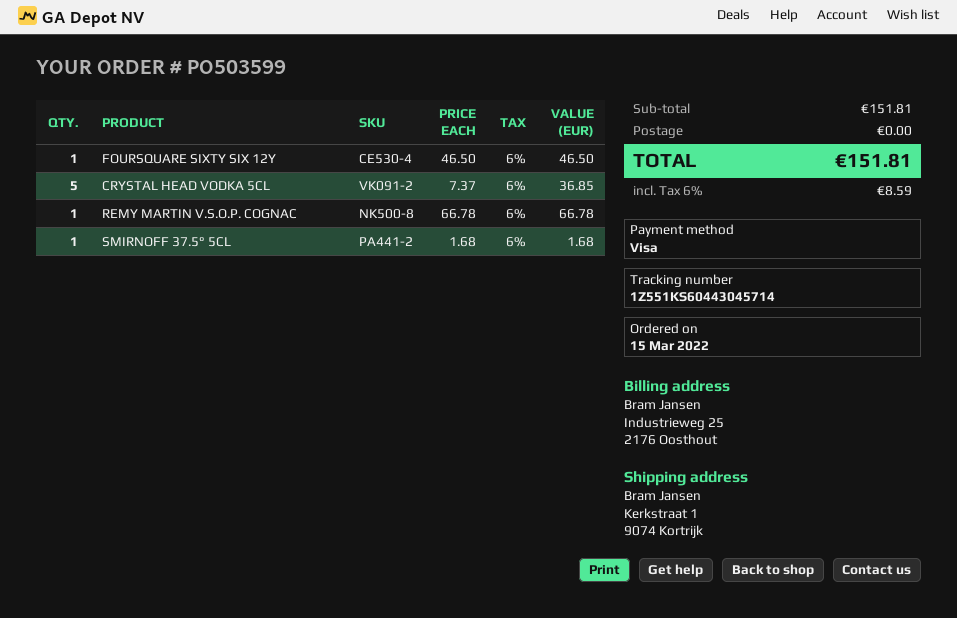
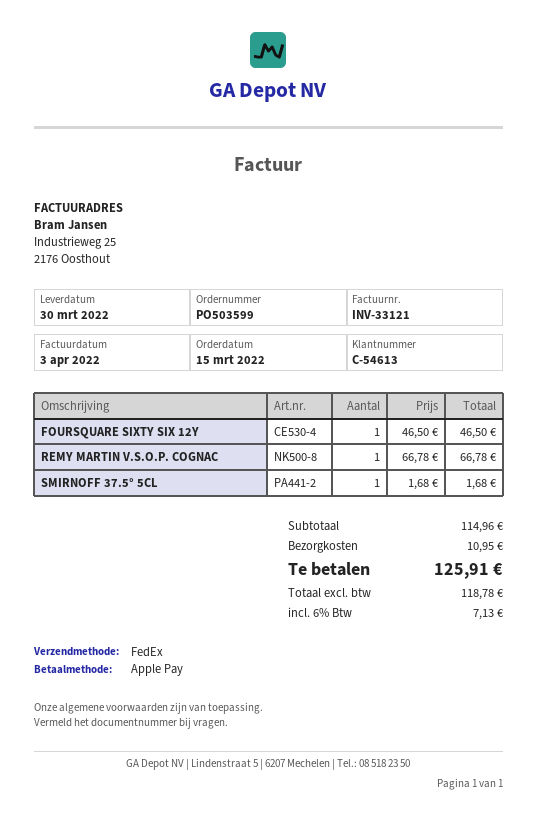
payment method: Visa -> Apple Pay
CRYSTAL HEAD VODKA 5CL: 5 x 7.37 = 36.85 -> none
subtotal: 151.81 -> 114.96
shipping: 0.00 -> 10.95
tax: 6% = 8.59 -> 6% = 7.13
total: 151.81 -> 125.91

